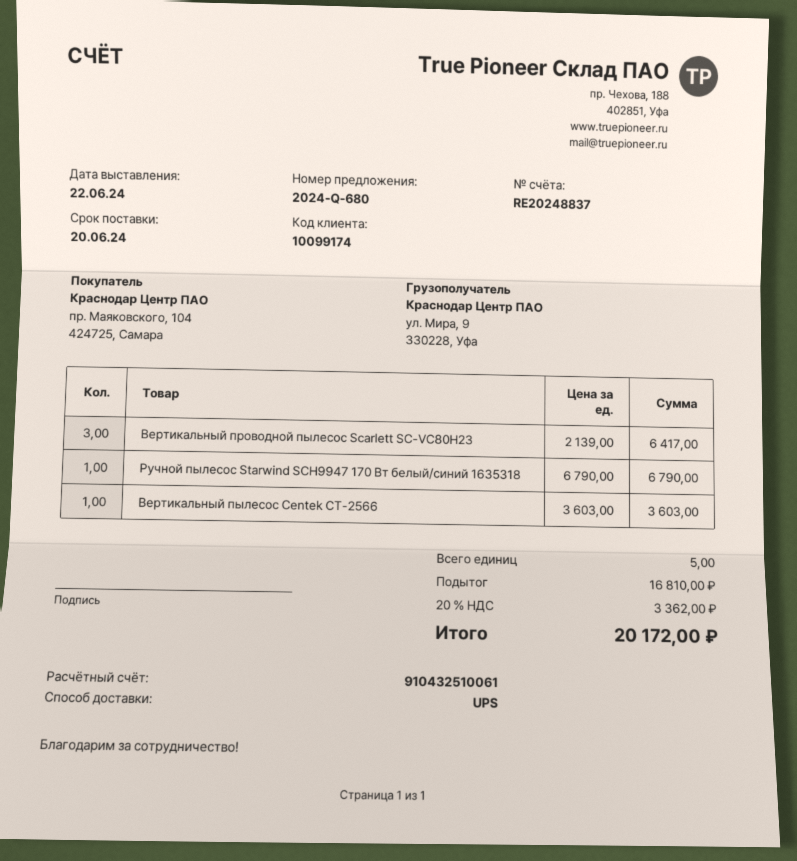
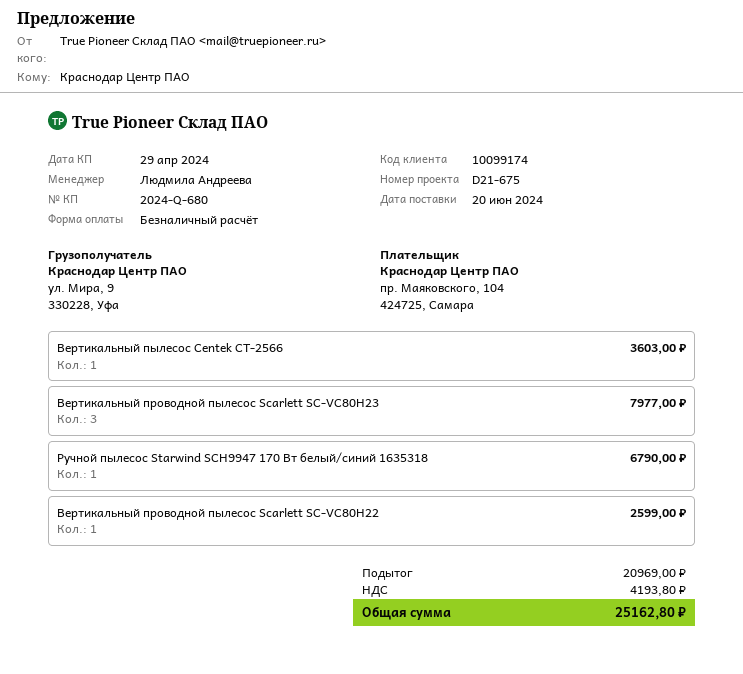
Вертикальный проводной пылесос Scarlett SC-VC80H23: 3 for 6417.00 -> 3 for 7977.00
Вертикальный проводной пылесос Scarlett SC-VC80H22: none -> 1 for 2599.00
subtotal: 16810.00 -> 20969.00
tax: 3362.00 -> 4193.80
total: 20172.00 -> 25162.80

